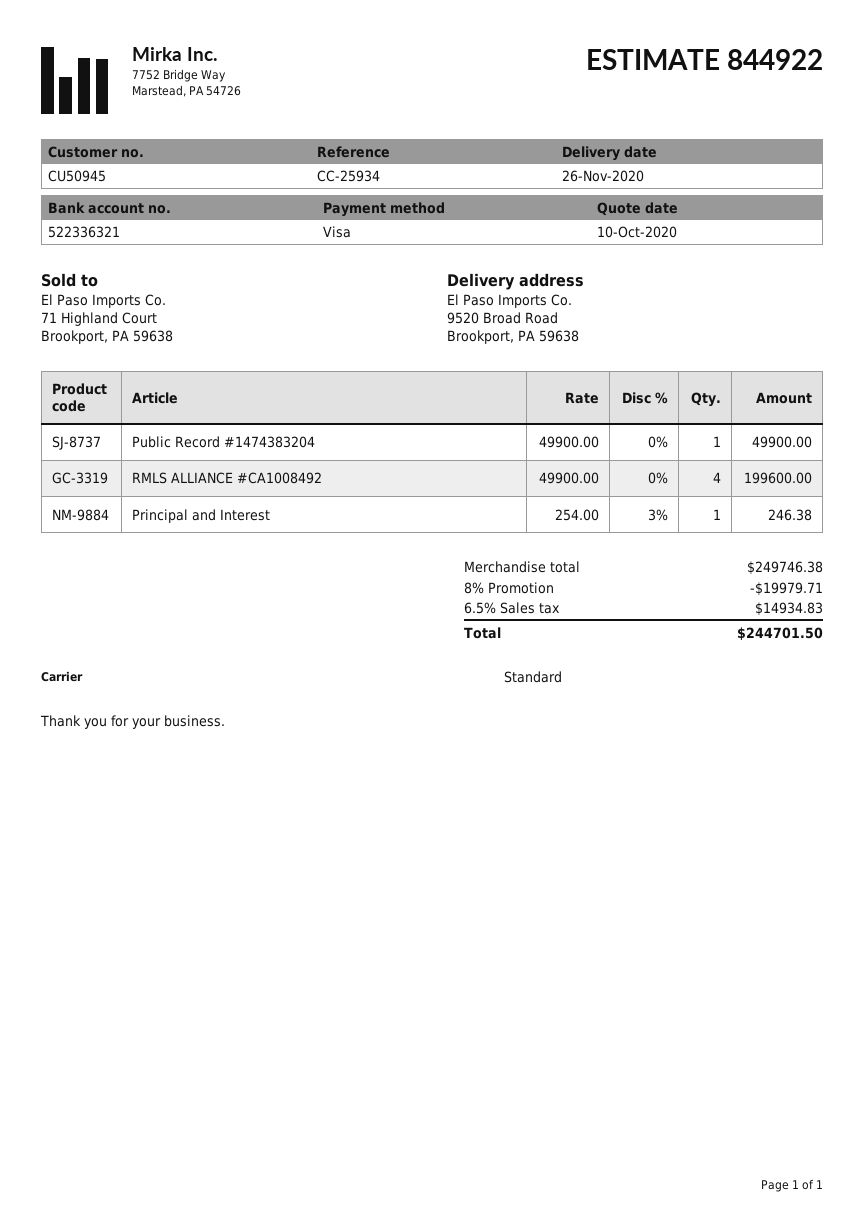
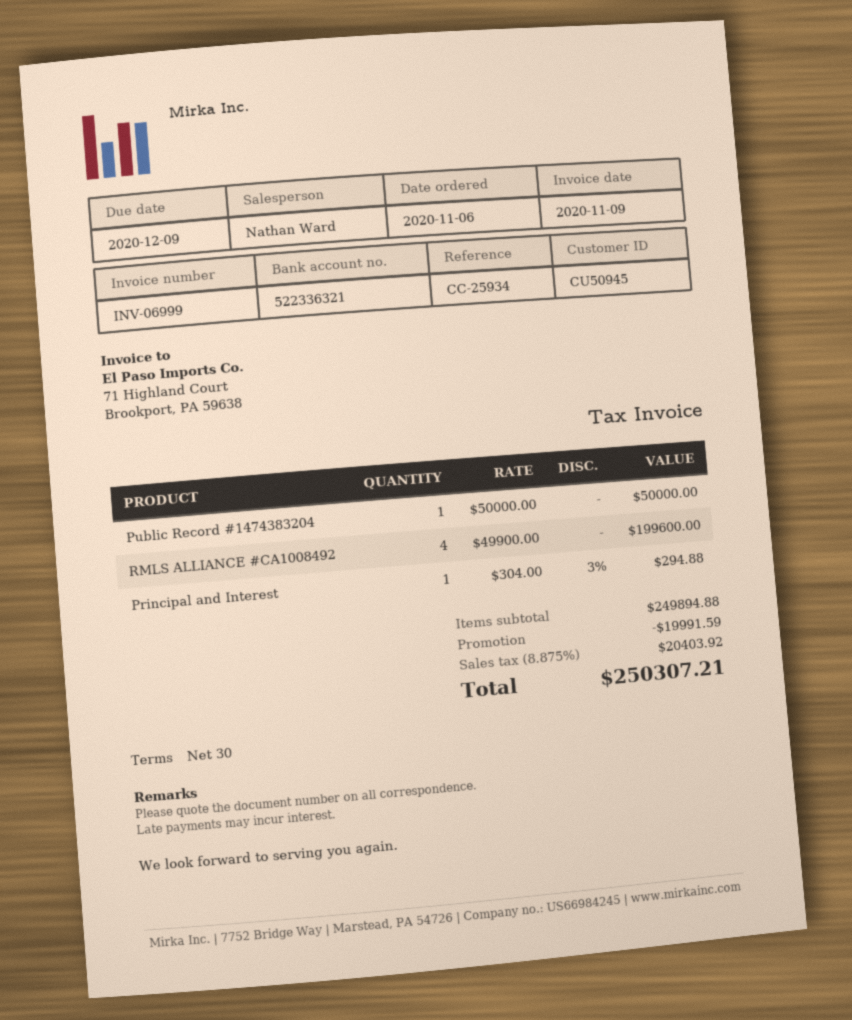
Public Record #1474383204: 1 x 49900.00 = 49900.00 -> 1 x 50000.00 = 50000.00
Principal and Interest: 1 x 254.00 - 3% = 246.38 -> 1 x 304.00 - 3% = 294.88
subtotal: 249746.38 -> 249894.88
discount: 19979.71 -> 19991.59
tax: 6.5% = 14934.83 -> 8.875% = 20403.92
total: 244701.50 -> 250307.21

